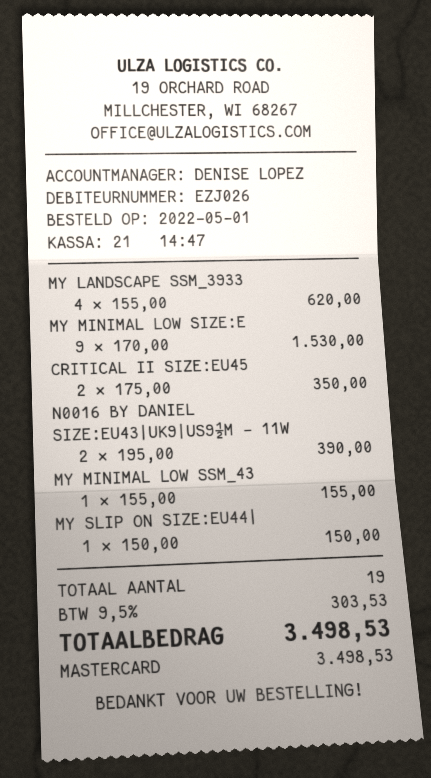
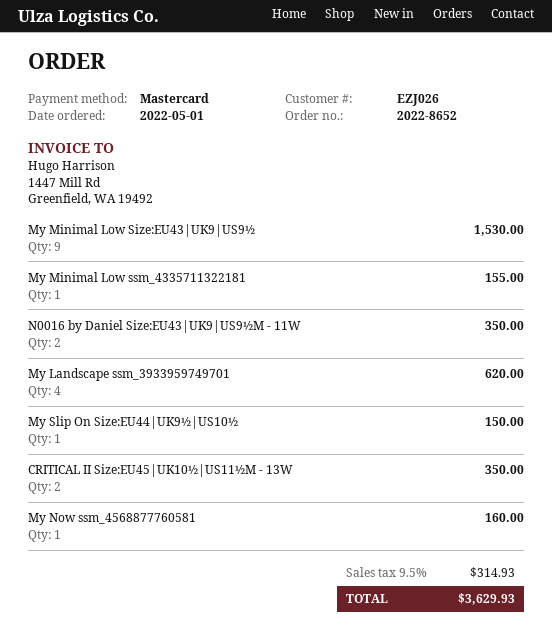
N0016 BY DANIEL SIZE:EU43|UK9|US9½M - 11W: 2 for 390.00 -> 2 for 350.00
My Now ssm_4568877760581: none -> 1 for 160.00
tax: 9.5% = 303.53 -> 9.5% = 314.93
total: 3498.53 -> 3629.93

